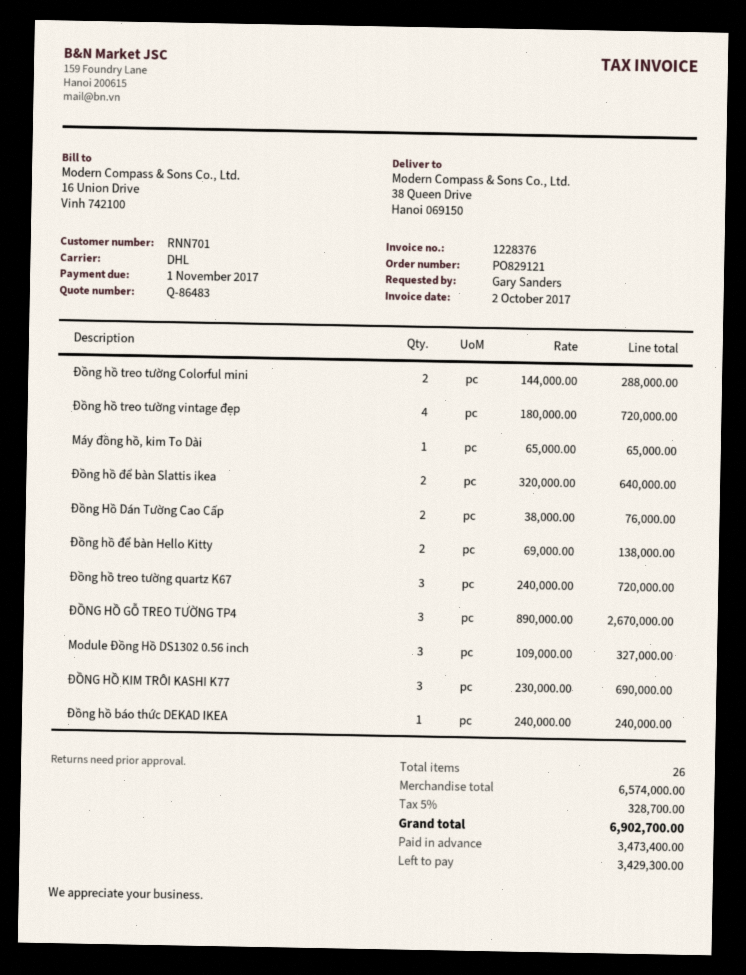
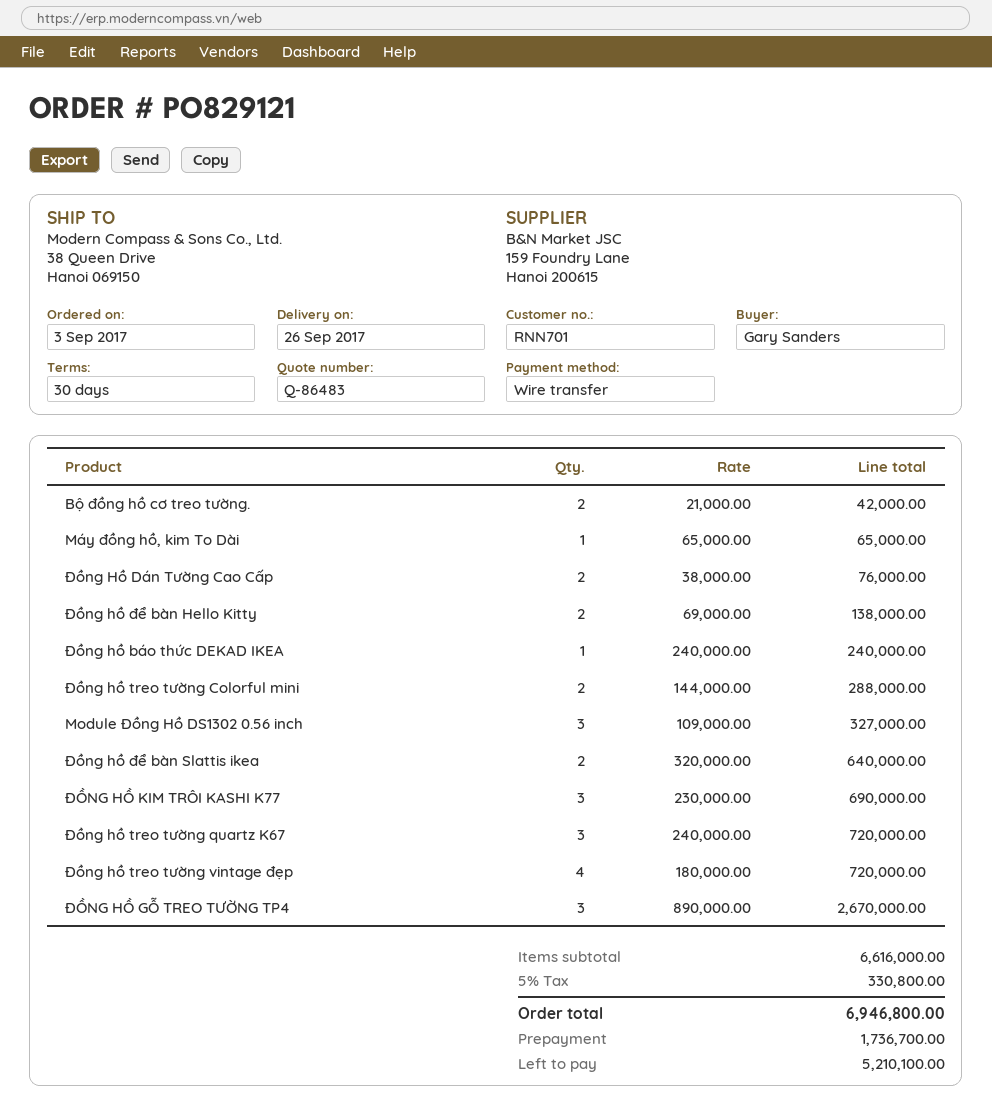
Bộ đồng hồ cơ treo tường.: none -> 2 x 21000.00 = 42000.00
subtotal: 6574000.00 -> 6616000.00
tax: 5% = 328700.00 -> 5% = 330800.00
total: 6902700.00 -> 6946800.00
deposit: 3473400.00 -> 1736700.00
balance: 3429300.00 -> 5210100.00

